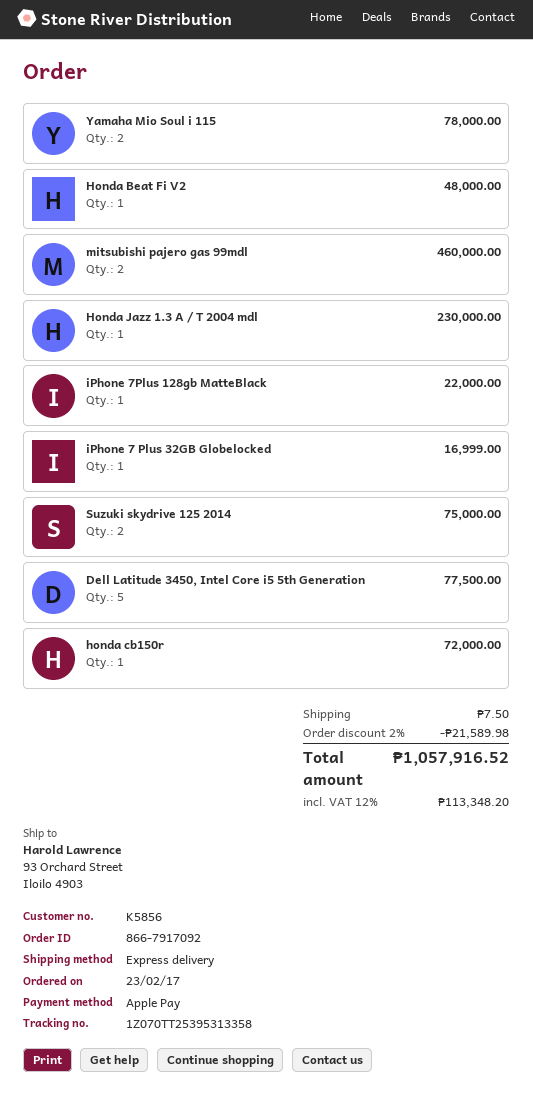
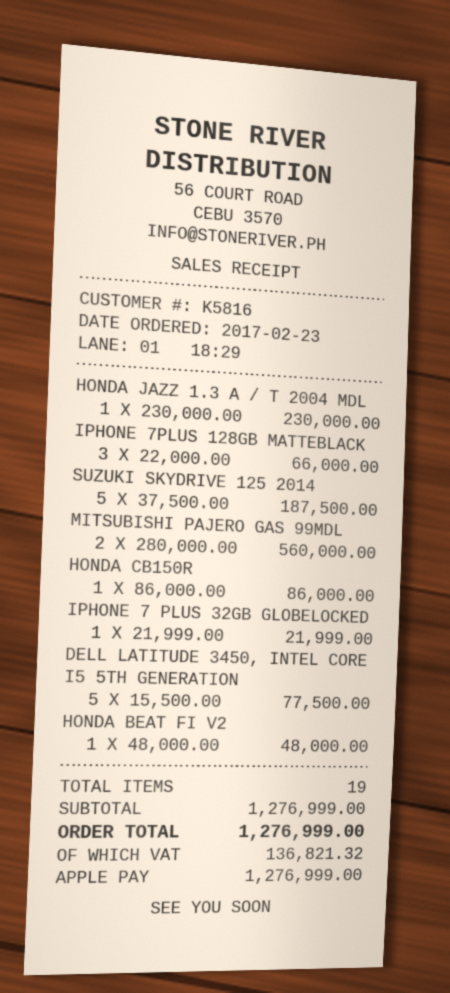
customer number: K5856 -> K5816
Yamaha Mio Soul i 115: 2 for 78000.00 -> none
mitsubishi pajero gas 99mdl: 2 for 460000.00 -> 2 for 560000.00
iPhone 7Plus 128gb MatteBlack: 1 for 22000.00 -> 3 for 66000.00
iPhone 7 Plus 32GB Globelocked: 1 for 16999.00 -> 1 for 21999.00
Suzuki skydrive 125 2014: 2 for 75000.00 -> 5 for 187500.00
honda cb150r: 1 for 72000.00 -> 1 for 86000.00
discount: 2% = 21589.98 -> none
shipping: 7.50 -> none
tax: 113348.20 -> 136821.32
total: 1057916.52 -> 1276999.00

